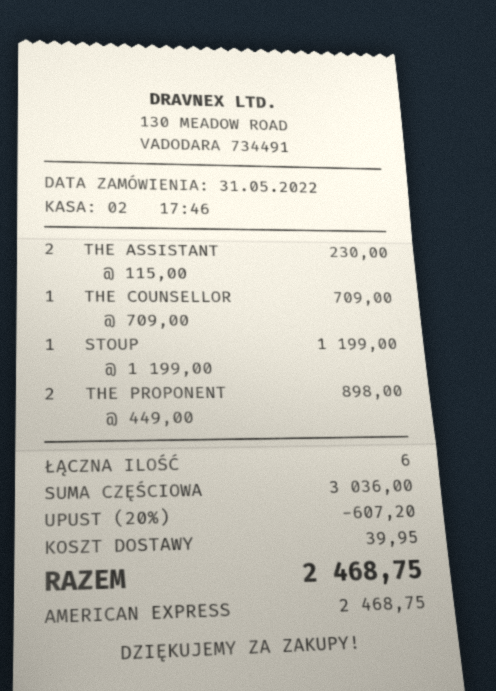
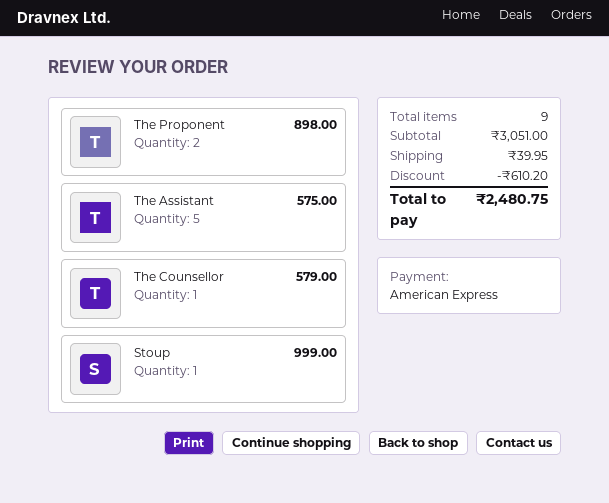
THE ASSISTANT: 2 for 230.00 -> 5 for 575.00
THE COUNSELLOR: 1 for 709.00 -> 1 for 579.00
STOUP: 1 for 1199.00 -> 1 for 999.00
total quantity: 6 -> 9
subtotal: 3036.00 -> 3051.00
discount: 607.20 -> 610.20
total: 2468.75 -> 2480.75

